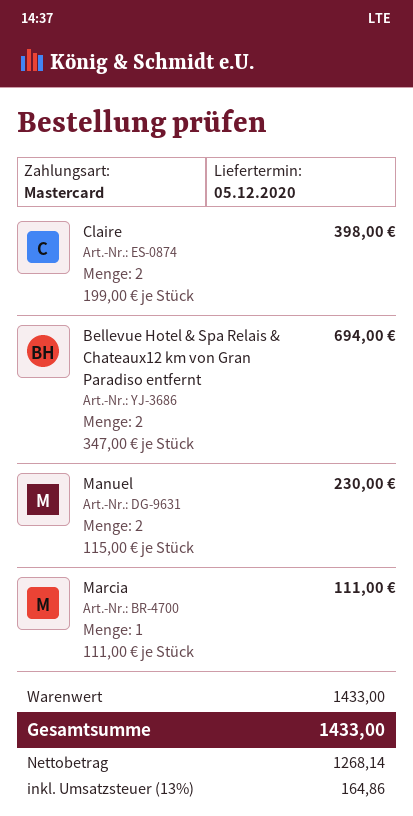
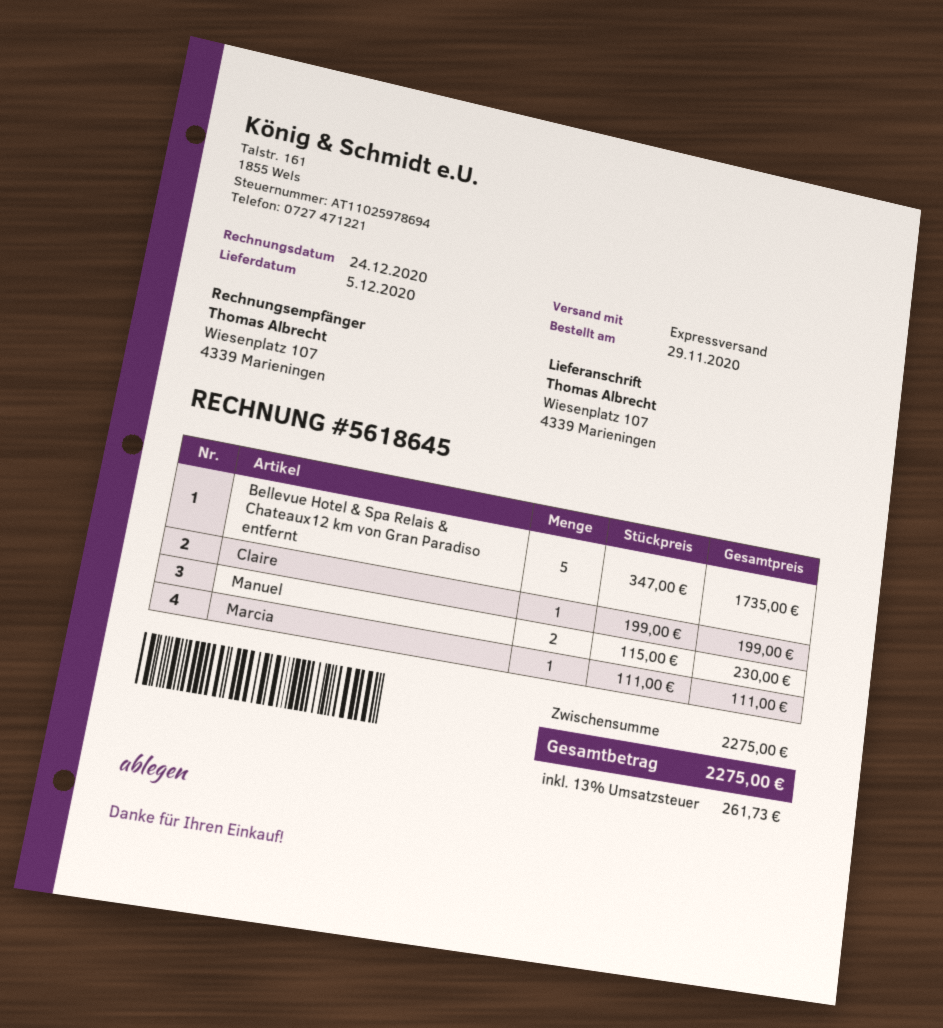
Claire: 2 x 199.00 = 398.00 -> 1 x 199.00 = 199.00
Bellevue Hotel & Spa Relais & Chateaux12 km von Gran Paradiso entfernt: 2 x 347.00 = 694.00 -> 5 x 347.00 = 1735.00
subtotal: 1433.00 -> 2275.00
tax: 13% = 164.86 -> 13% = 261.73
total: 1433.00 -> 2275.00

